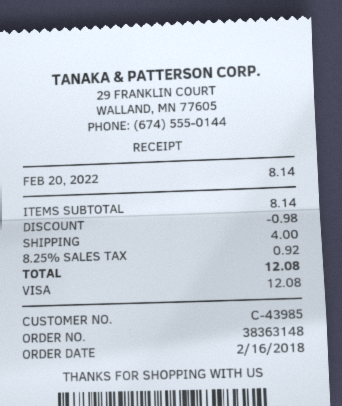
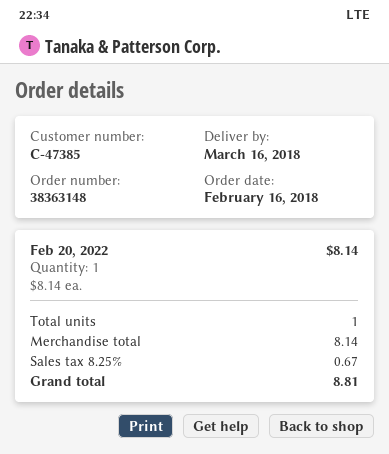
customer number: C-43985 -> C-47385
discount: 0.98 -> none
shipping: 4.00 -> none
tax: 8.25% = 0.92 -> 8.25% = 0.67
total: 12.08 -> 8.81

